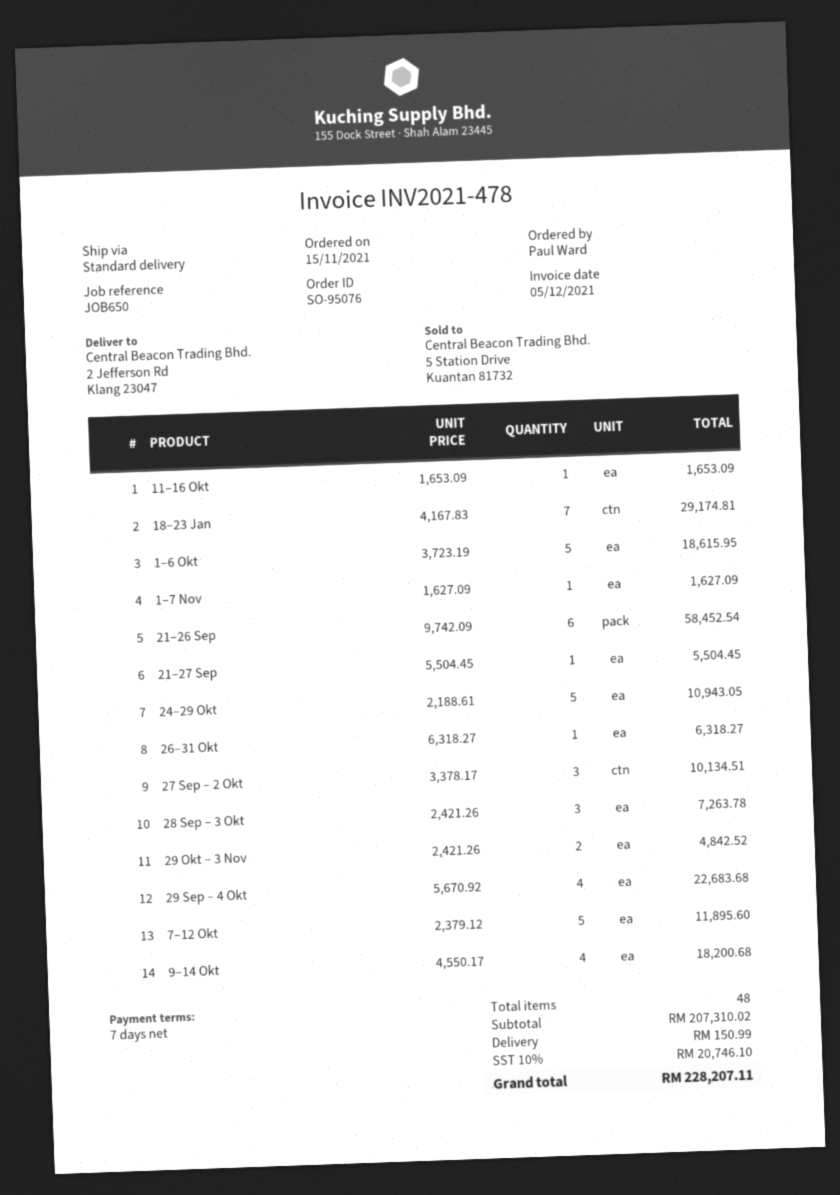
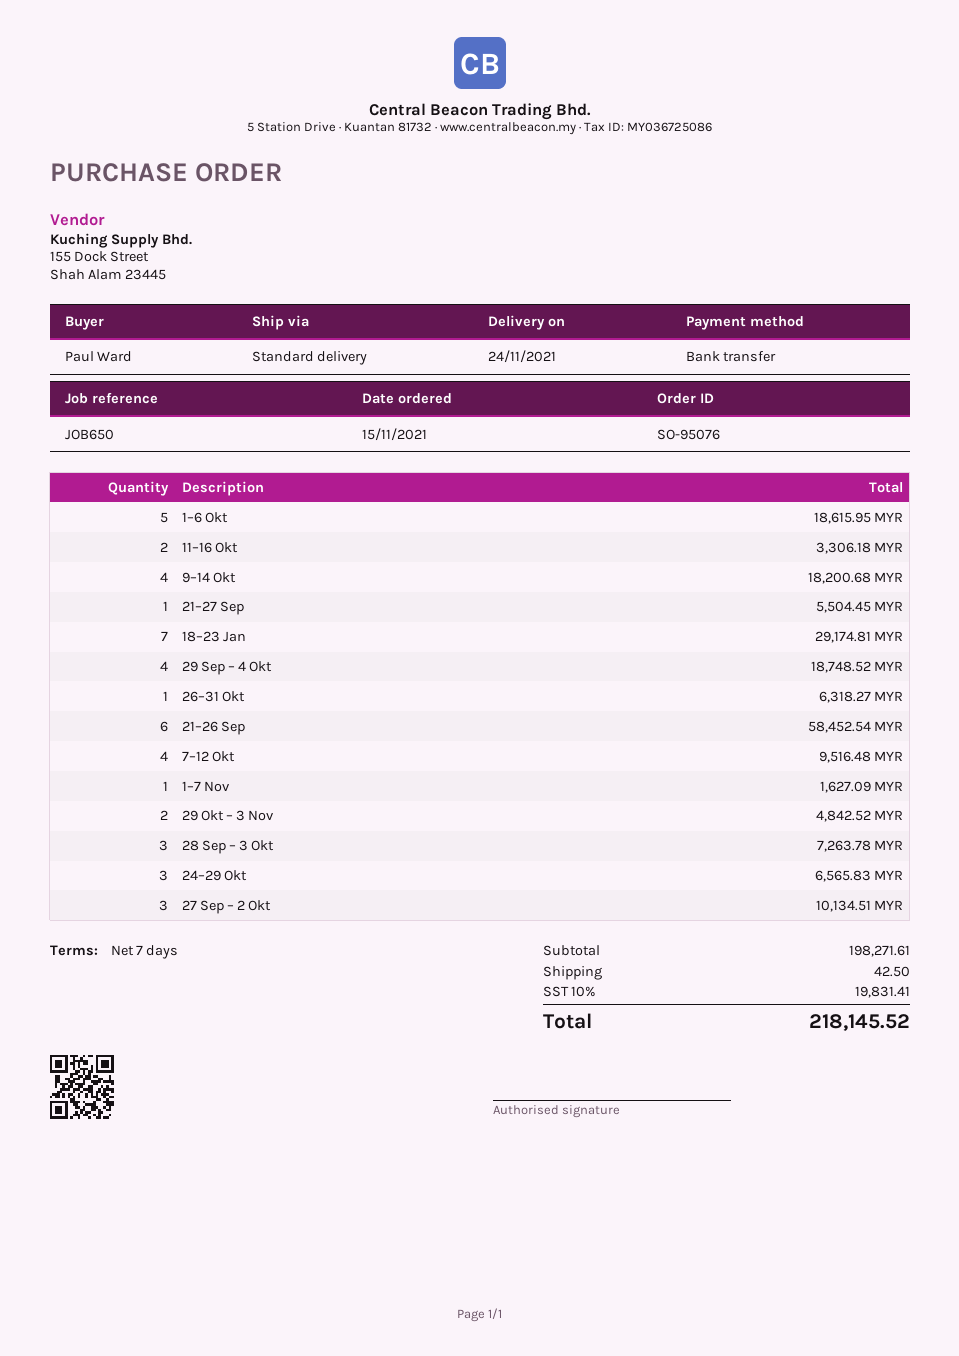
11–16 Okt: 1 for 1653.09 -> 2 for 3306.18
24–29 Okt: 5 for 10943.05 -> 3 for 6565.83
29 Sep – 4 Okt: 4 for 22683.68 -> 4 for 18748.52
7–12 Okt: 5 for 11895.60 -> 4 for 9516.48
subtotal: 207310.02 -> 198271.61
shipping: 150.99 -> 42.50
tax: 10% = 20746.10 -> 10% = 19831.41
total: 228207.11 -> 218145.52

